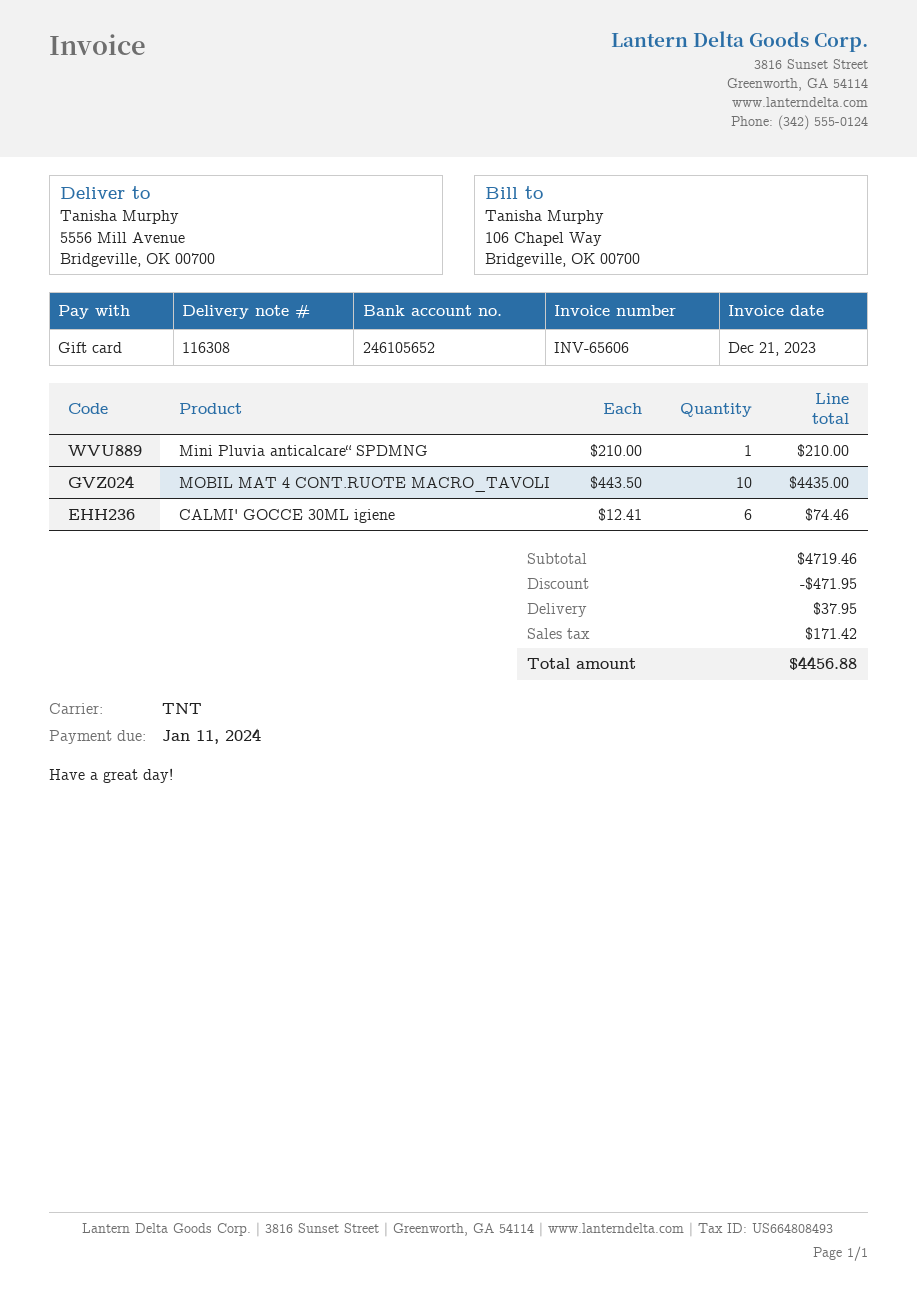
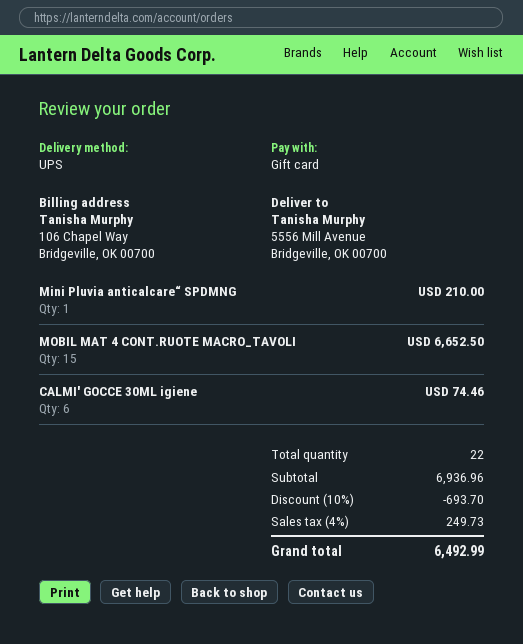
shipping method: TNT -> UPS
MOBIL MAT 4 CONT.RUOTE MACRO_TAVOLI: 10 for 4435.00 -> 15 for 6652.50
subtotal: 4719.46 -> 6936.96
discount: 471.95 -> 693.70
shipping: 37.95 -> none
tax: 171.42 -> 249.73
total: 4456.88 -> 6492.99

